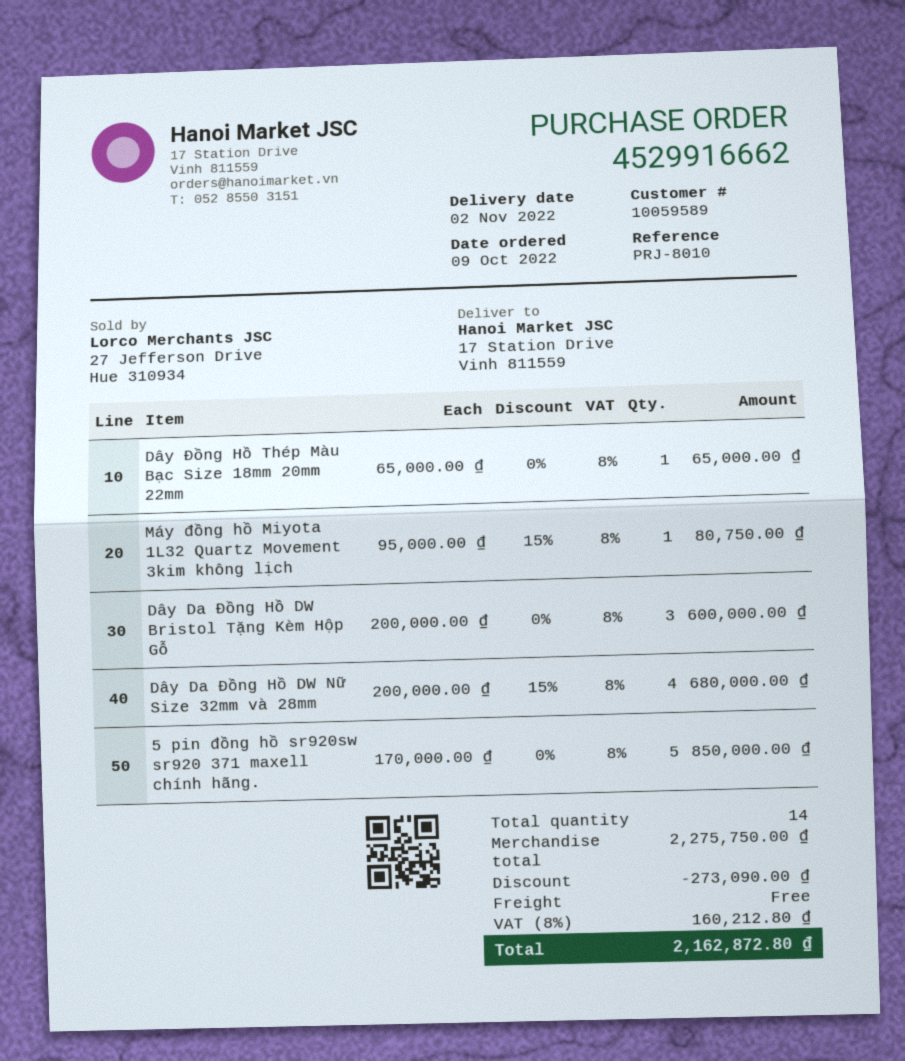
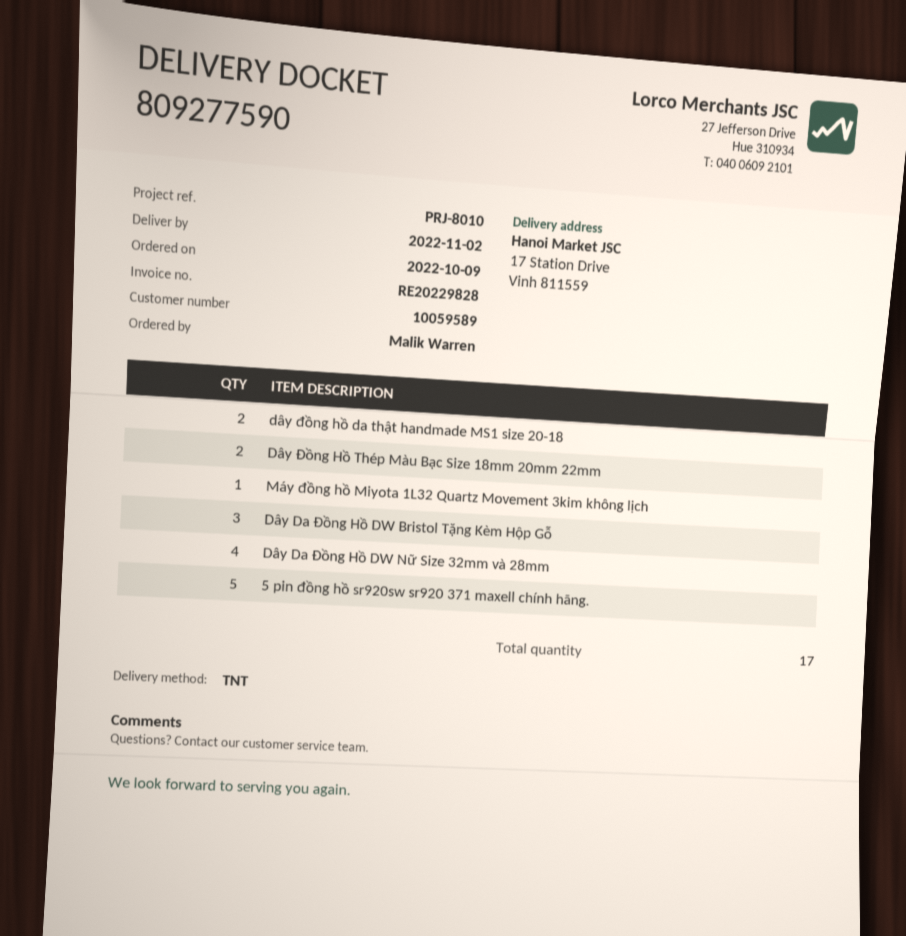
Dây Đồng Hồ Thép Màu Bạc Size 18mm 20mm 22mm: 1 -> 2
dây đồng hồ da thật handmade MS1 size 20-18: none -> 2
total quantity: 14 -> 17

